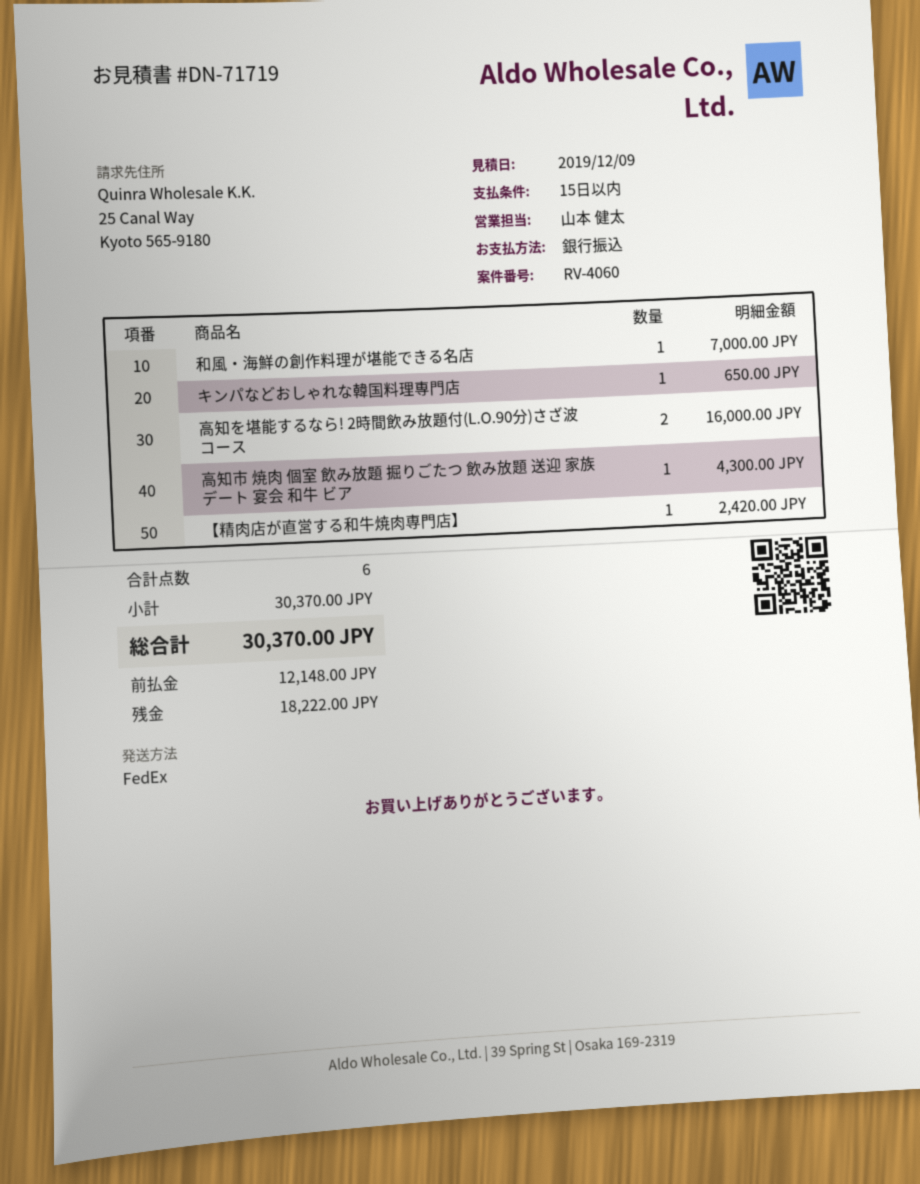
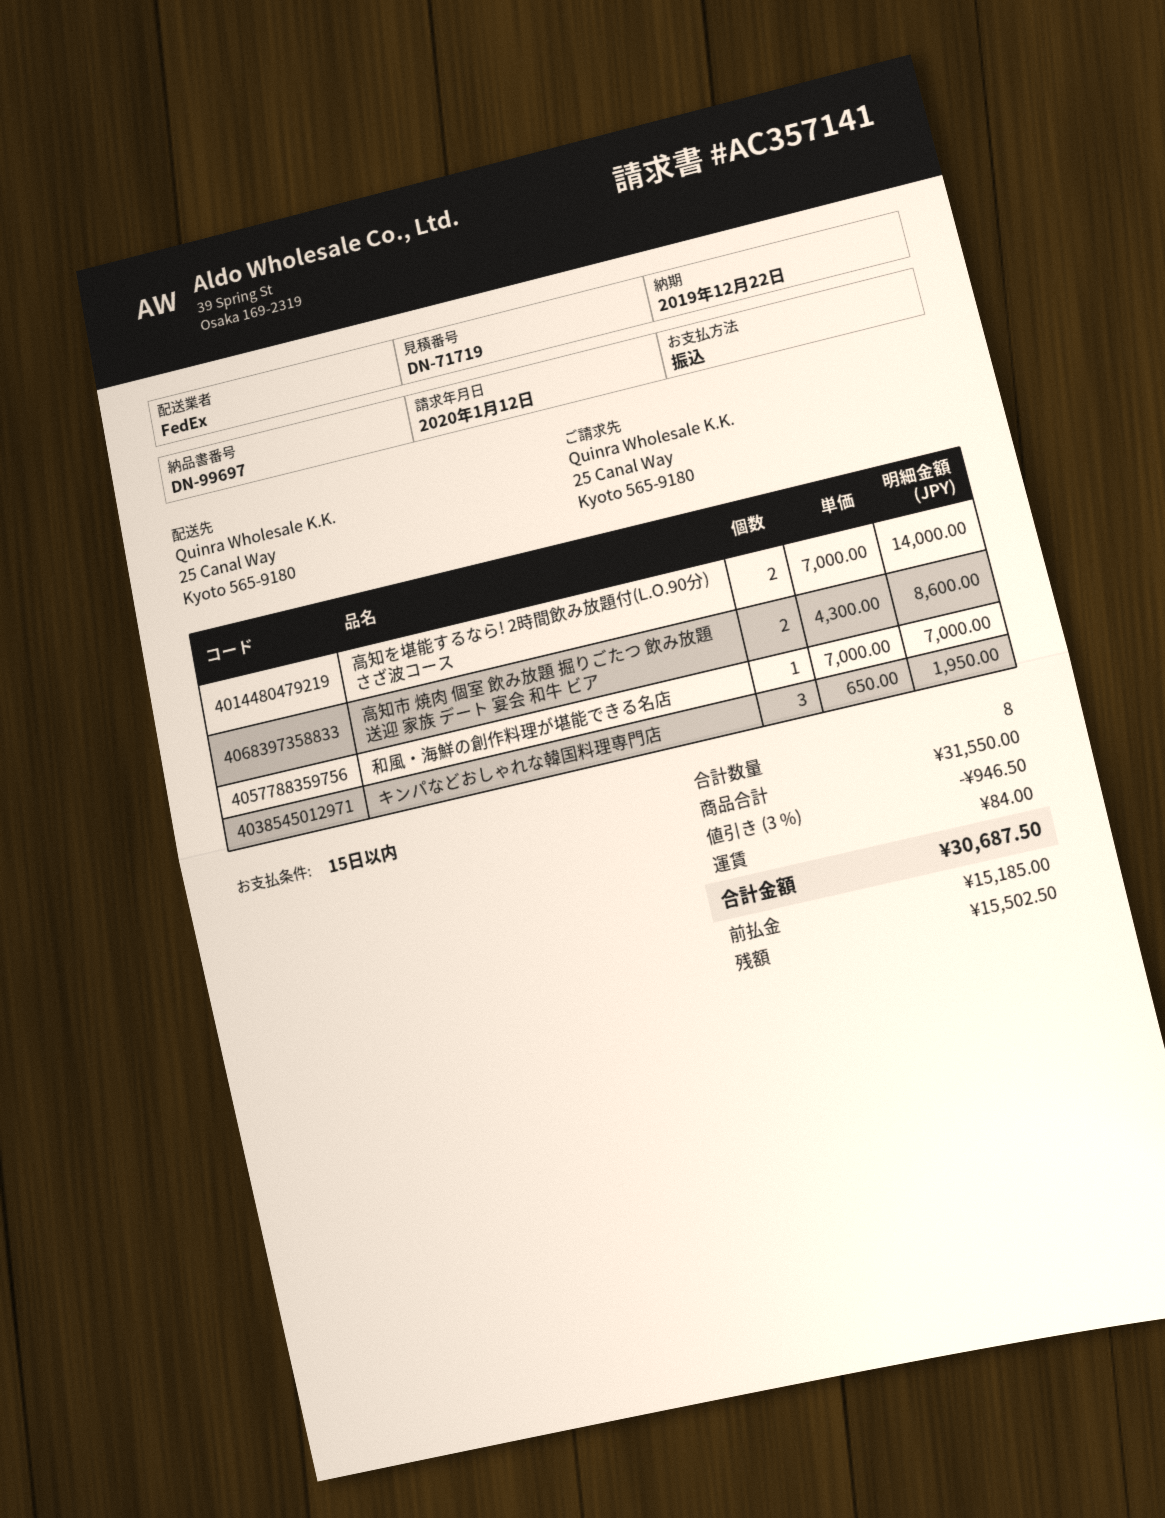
キンパなどおしゃれな韓国料理専門店: 1 for 650.00 -> 3 for 1950.00
高知を堪能するなら! 2時間飲み放題付(L.O.90分)さざ波コース: 2 for 16000.00 -> 2 for 14000.00
高知市 焼肉 個室 飲み放題 掘りごたつ 飲み放題 送迎 家族 デート 宴会 和牛 ビア: 1 for 4300.00 -> 2 for 8600.00
【精肉店が直営する和牛焼肉専門店】: 1 for 2420.00 -> none
total quantity: 6 -> 8
subtotal: 30370.00 -> 31550.00
discount: none -> 3% = 946.50
shipping: none -> 84.00
total: 30370.00 -> 30687.50
deposit: 12148.00 -> 15185.00
balance: 18222.00 -> 15502.50

